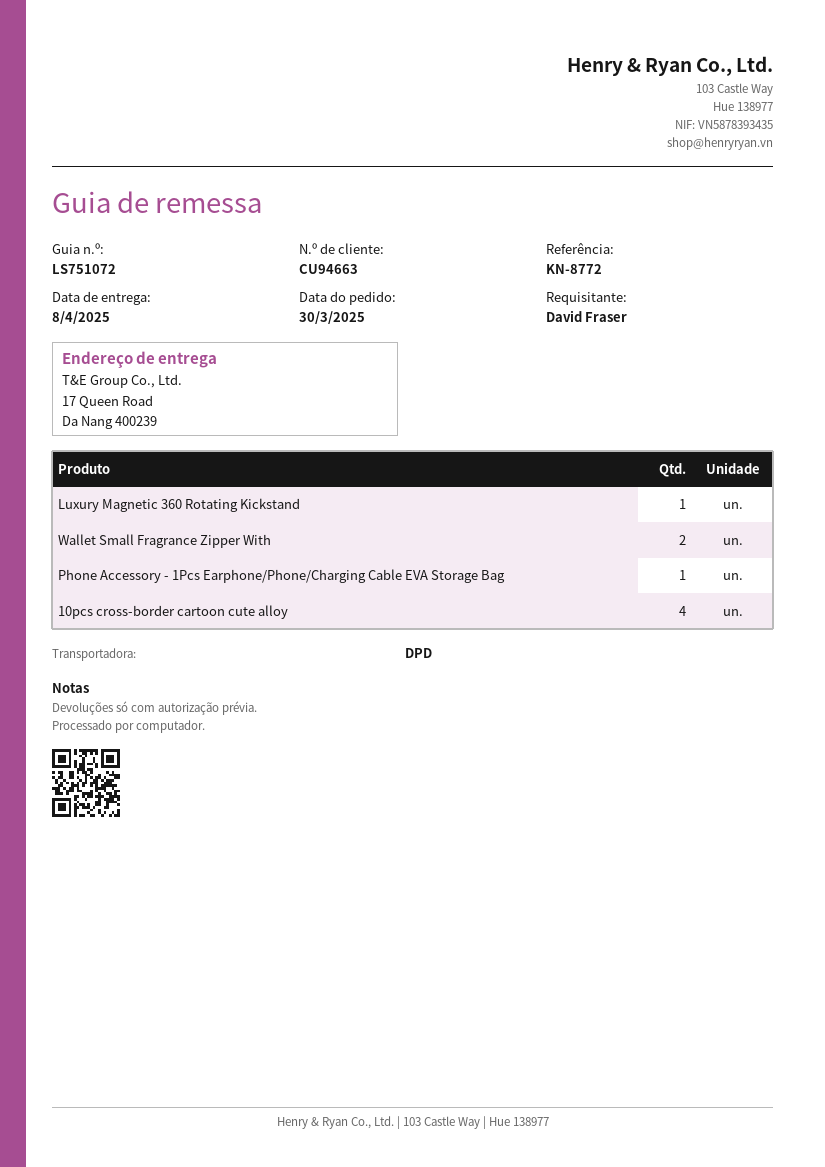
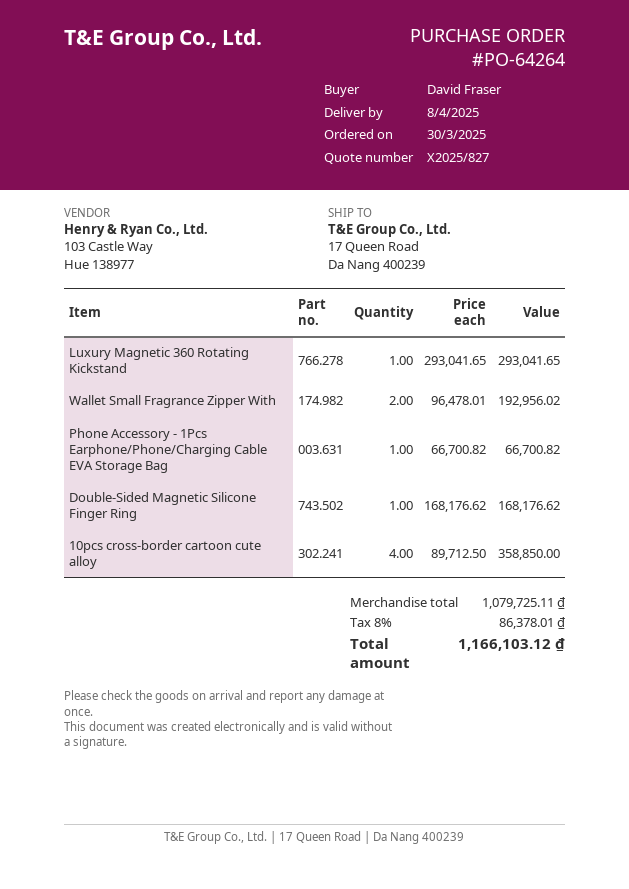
Double-Sided Magnetic Silicone Finger Ring: none -> 1

